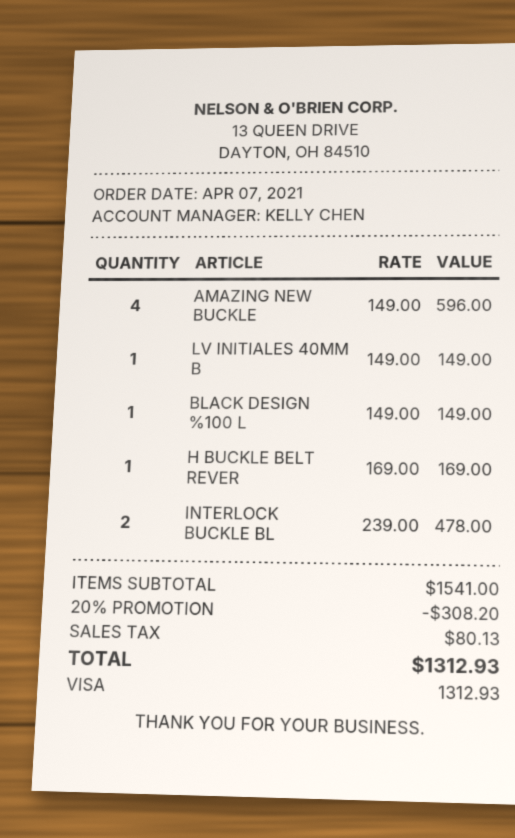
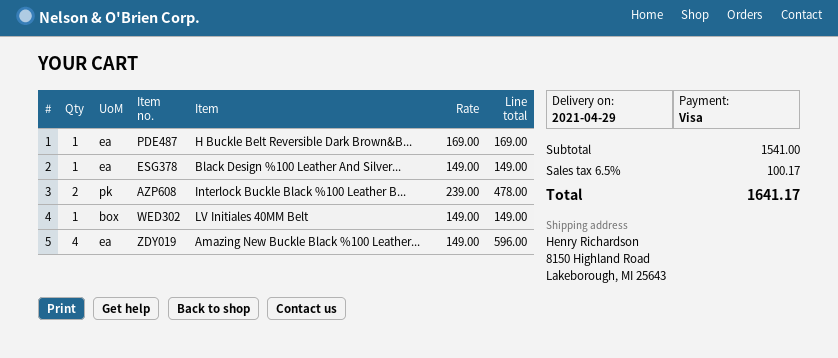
discount: 20% = 308.20 -> none
tax: 80.13 -> 100.17
total: 1312.93 -> 1641.17

